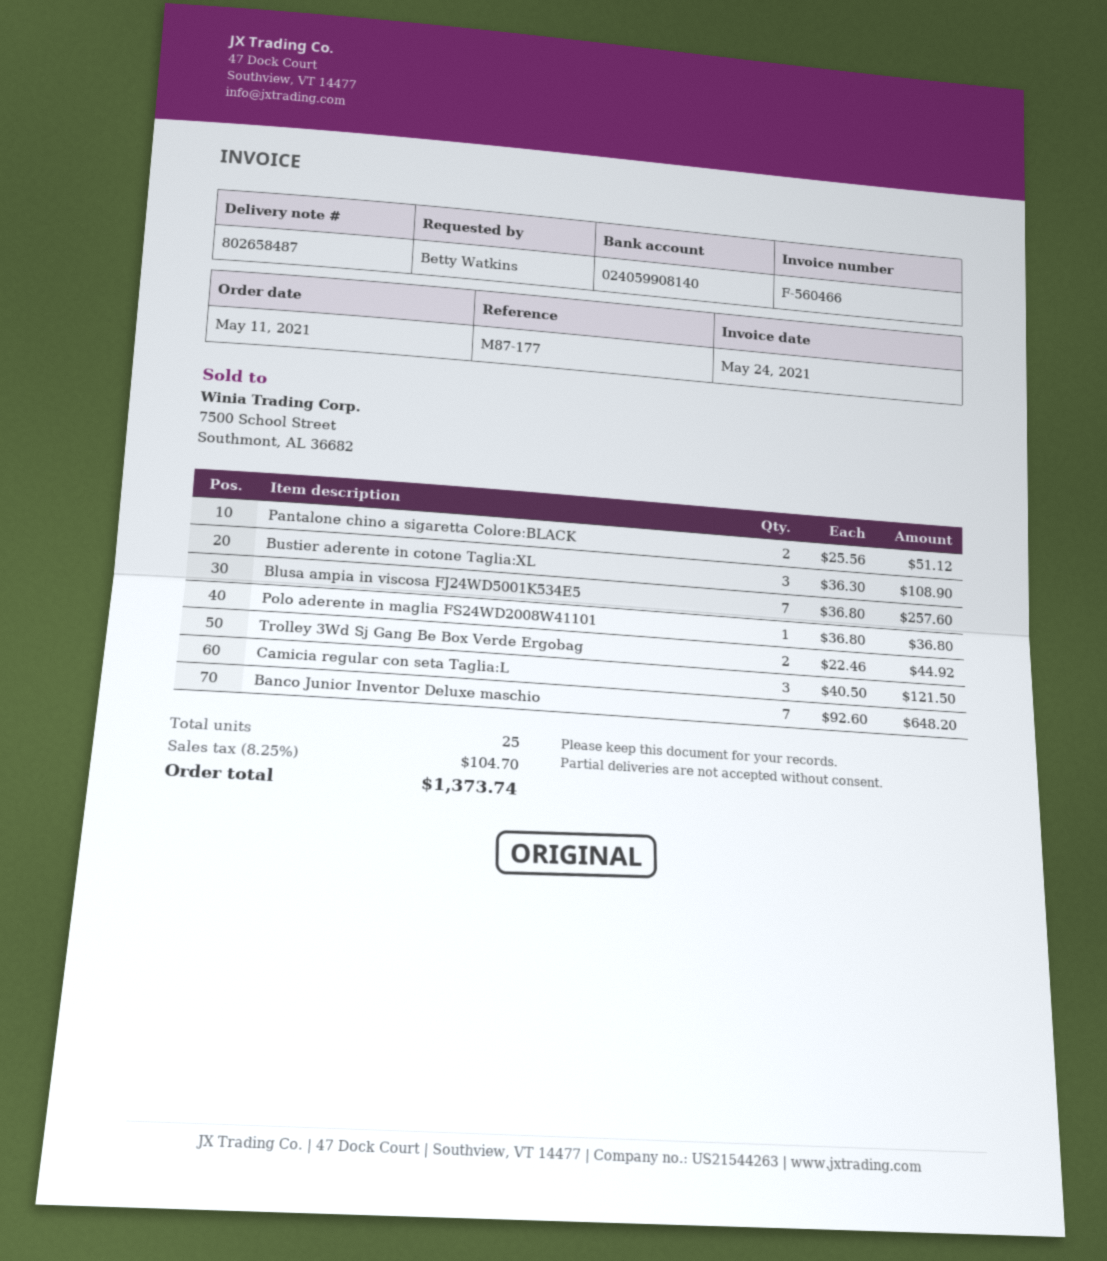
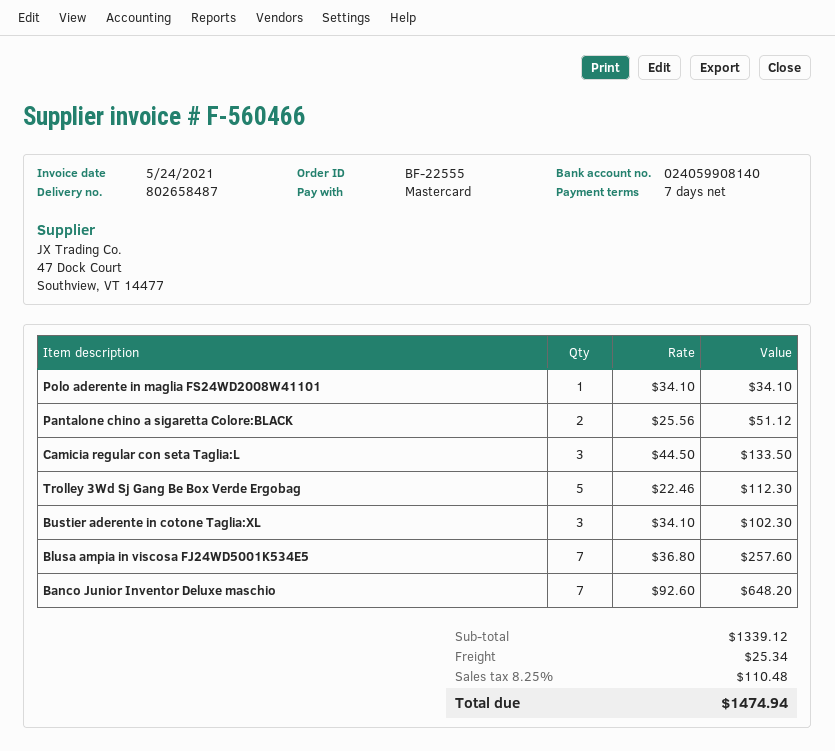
Bustier aderente in cotone Taglia:XL: 3 x 36.30 = 108.90 -> 3 x 34.10 = 102.30
Polo aderente in maglia FS24WD2008W41101: 1 x 36.80 = 36.80 -> 1 x 34.10 = 34.10
Trolley 3Wd Sj Gang Be Box Verde Ergobag: 2 x 22.46 = 44.92 -> 5 x 22.46 = 112.30
Camicia regular con seta Taglia:L: 3 x 40.50 = 121.50 -> 3 x 44.50 = 133.50
shipping: none -> 25.34
tax: 8.25% = 104.70 -> 8.25% = 110.48
total: 1373.74 -> 1474.94

